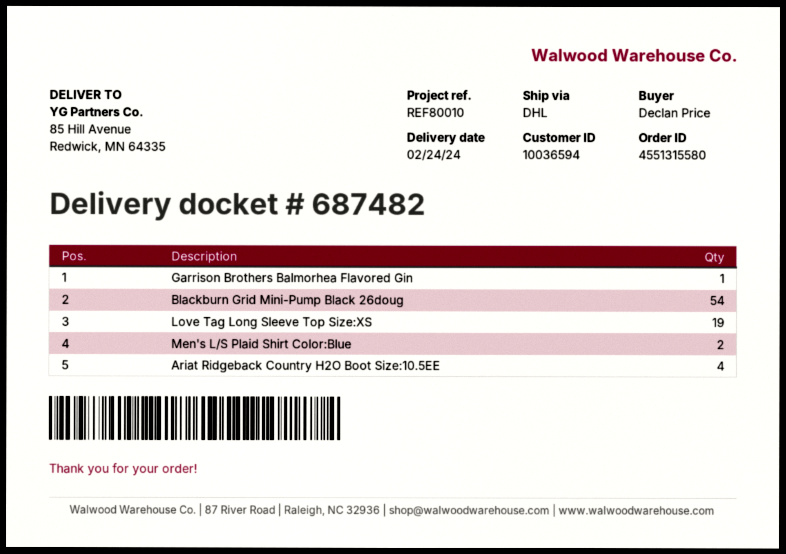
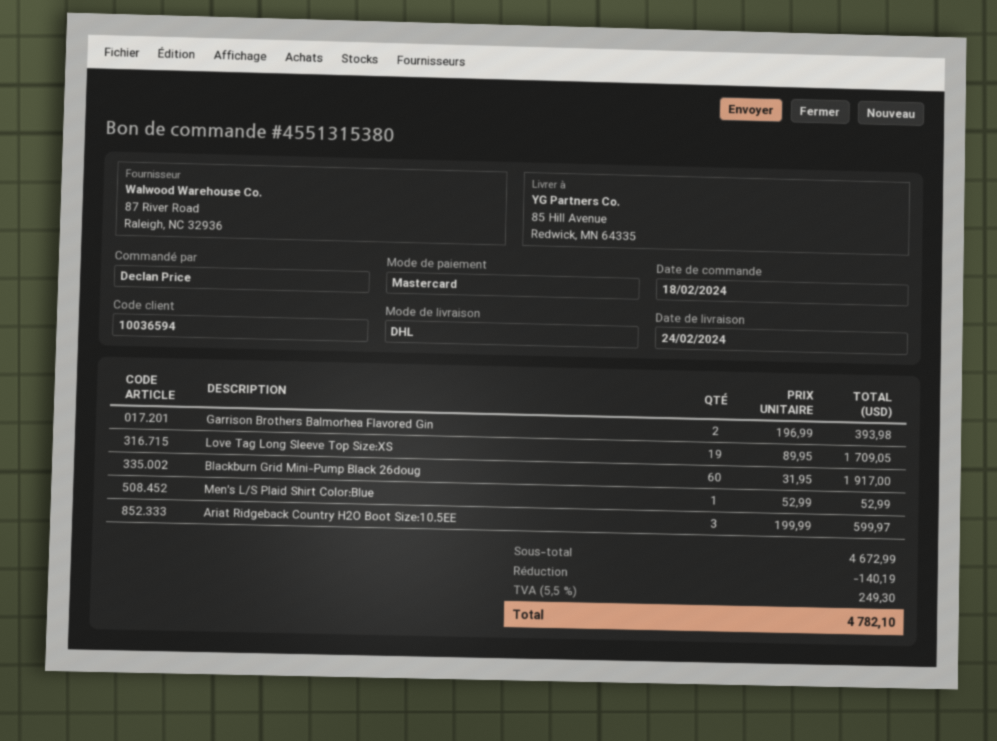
order number: 4551315580 -> 4551315380
Garrison Brothers Balmorhea Flavored Gin: 1 -> 2
Blackburn Grid Mini-Pump Black 26doug: 54 -> 60
Men's L/S Plaid Shirt Color:Blue: 2 -> 1
Ariat Ridgeback Country H2O Boot Size:10.5EE: 4 -> 3

